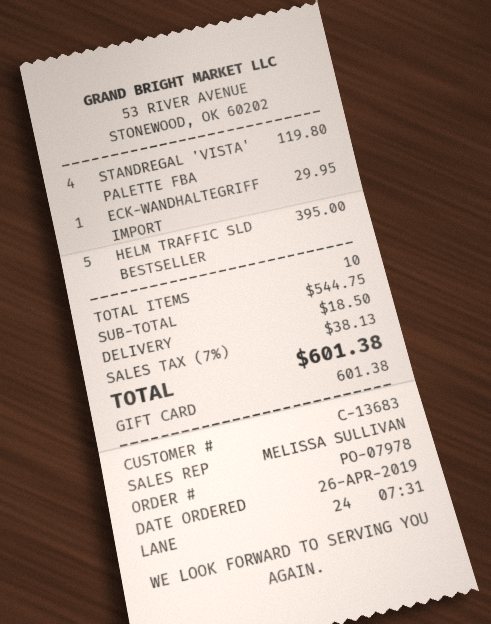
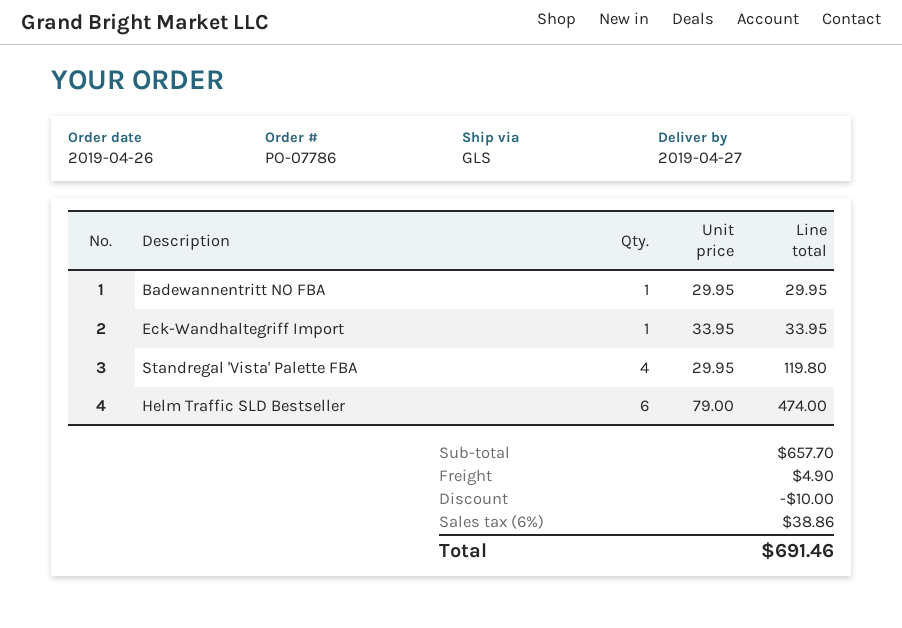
order number: PO-07978 -> PO-07786
ECK-WANDHALTEGRIFF IMPORT: 1 for 29.95 -> 1 for 33.95
HELM TRAFFIC SLD BESTSELLER: 5 for 395.00 -> 6 for 474.00
Badewannentritt NO FBA: none -> 1 for 29.95
subtotal: 544.75 -> 657.70
discount: none -> 10.00
shipping: 18.50 -> 4.90
tax: 7% = 38.13 -> 6% = 38.86
total: 601.38 -> 691.46

